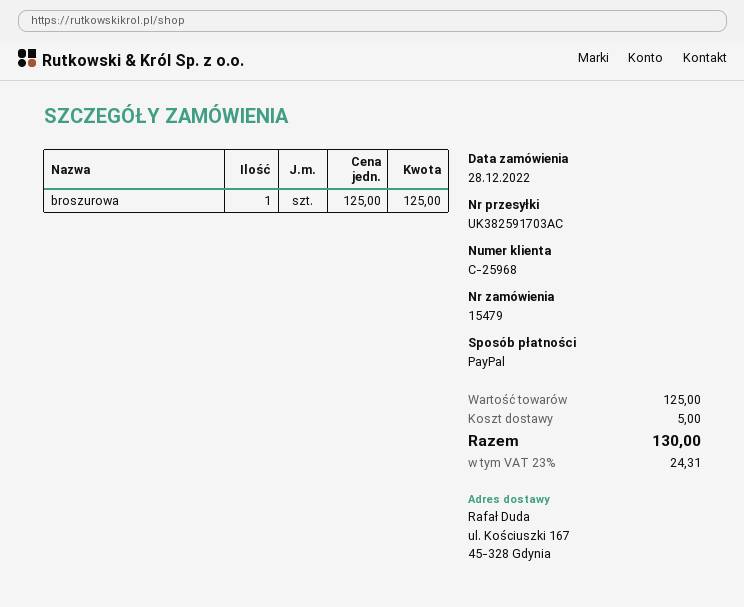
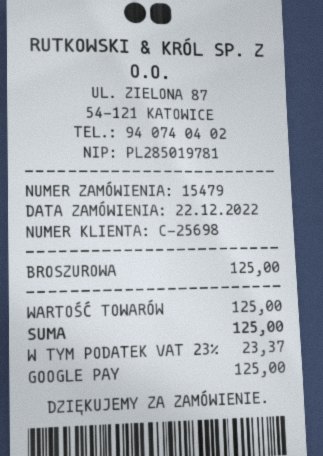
order date: 2022-12-28 -> 2022-12-22
customer number: C-25968 -> C-25698
payment method: PayPal -> Google Pay
shipping: 5.00 -> none
tax: 23% = 24.31 -> 23% = 23.37
total: 130.00 -> 125.00

